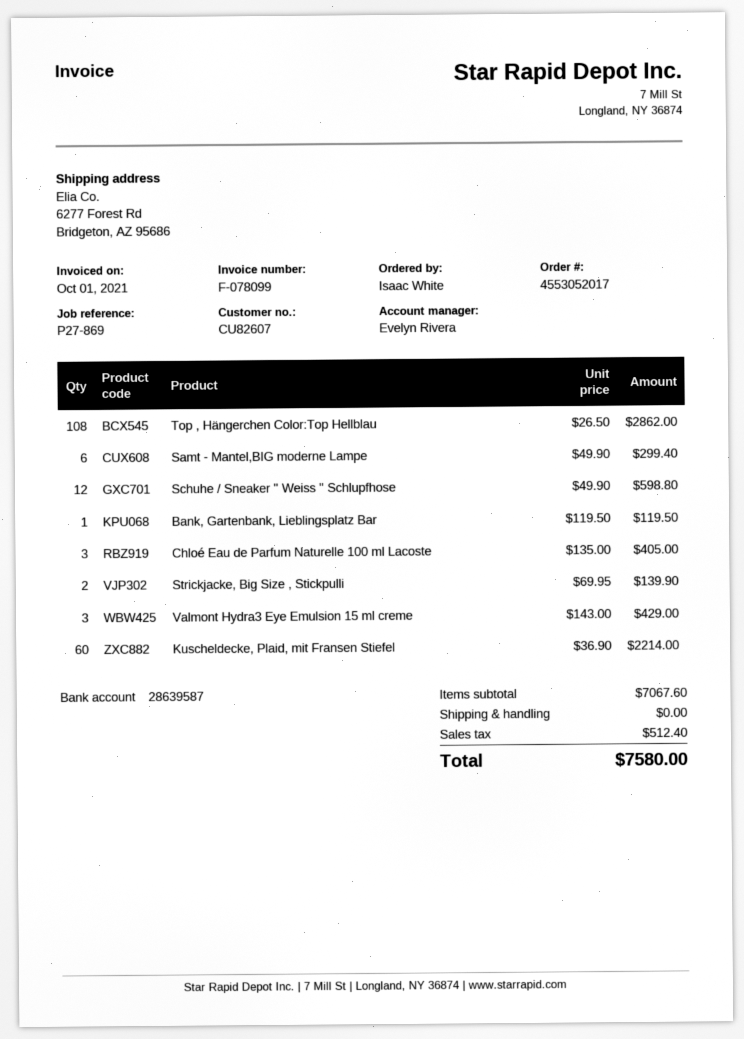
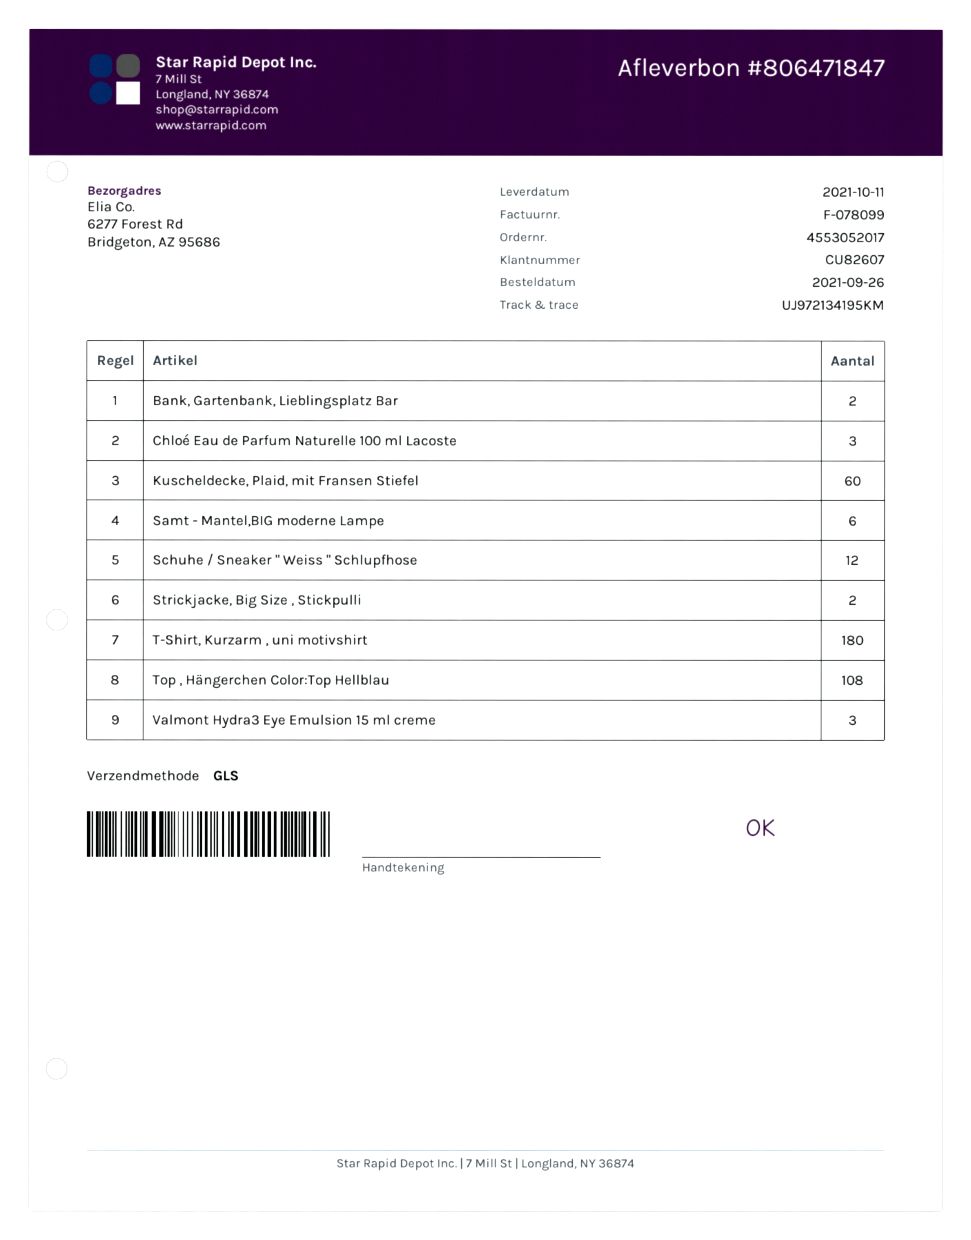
Bank, Gartenbank, Lieblingsplatz Bar: 1 -> 2
T-Shirt, Kurzarm , uni motivshirt: none -> 180

